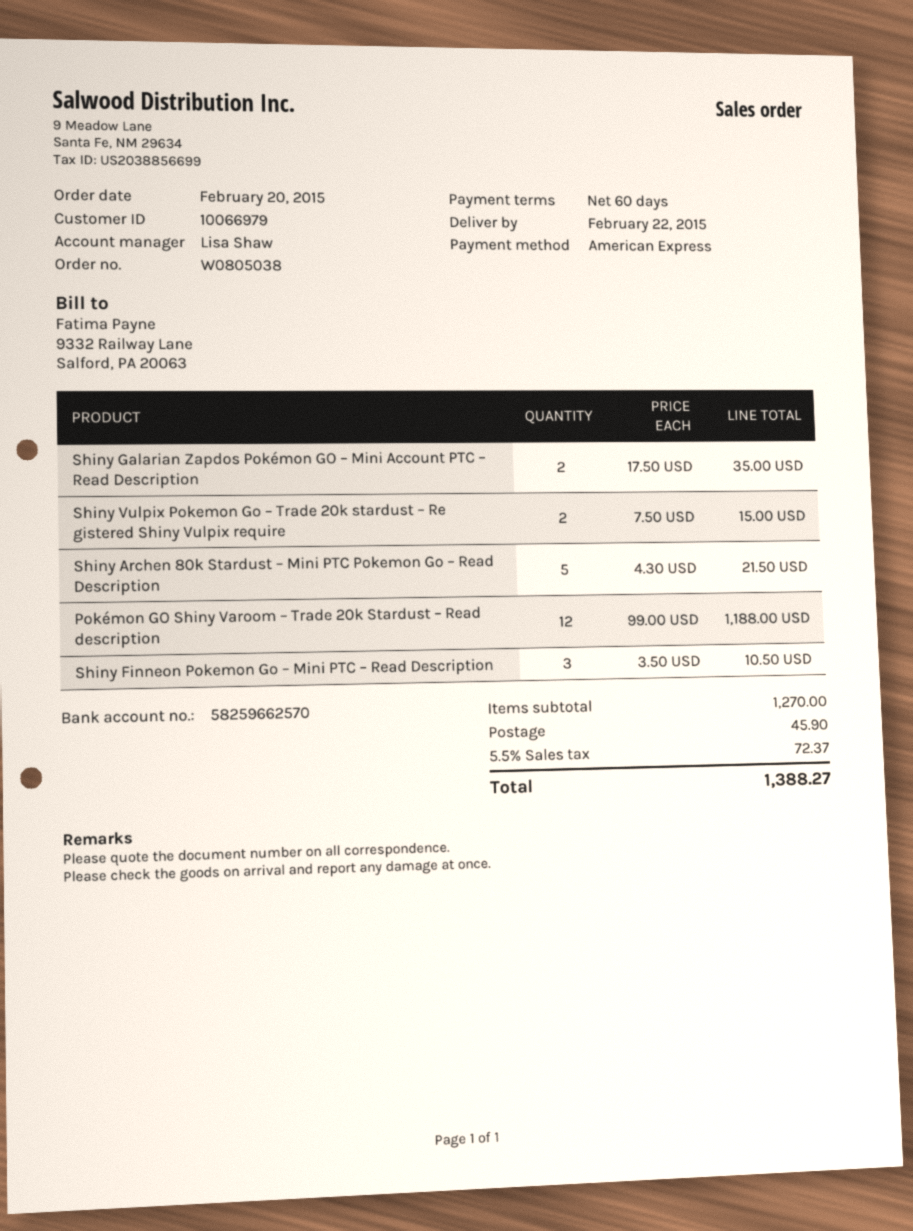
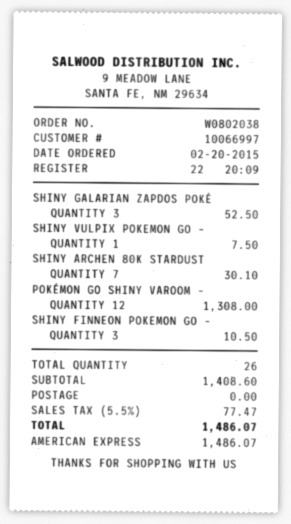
order number: W0805038 -> W0802038
customer number: 10066979 -> 10066997
Shiny Galarian Zapdos Pokémon GO – Mini Account PTC – Read Description: 2 for 35.00 -> 3 for 52.50
Shiny Vulpix Pokemon Go – Trade 20k stardust – Re gistered Shiny Vulpix require: 2 for 15.00 -> 1 for 7.50
Shiny Archen 80k Stardust – Mini PTC Pokemon Go – Read Description: 5 for 21.50 -> 7 for 30.10
Pokémon GO Shiny Varoom – Trade 20k Stardust – Read description: 12 for 1188.00 -> 12 for 1308.00
subtotal: 1270.00 -> 1408.60
shipping: 45.90 -> 0.00
tax: 5.5% = 72.37 -> 5.5% = 77.47
total: 1388.27 -> 1486.07

